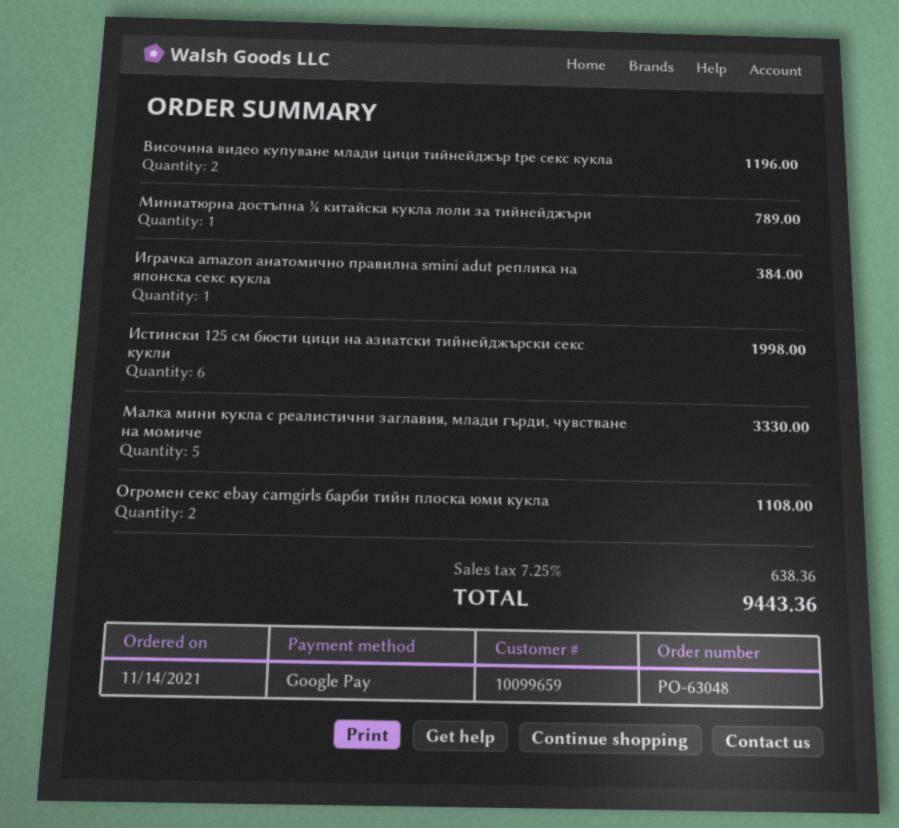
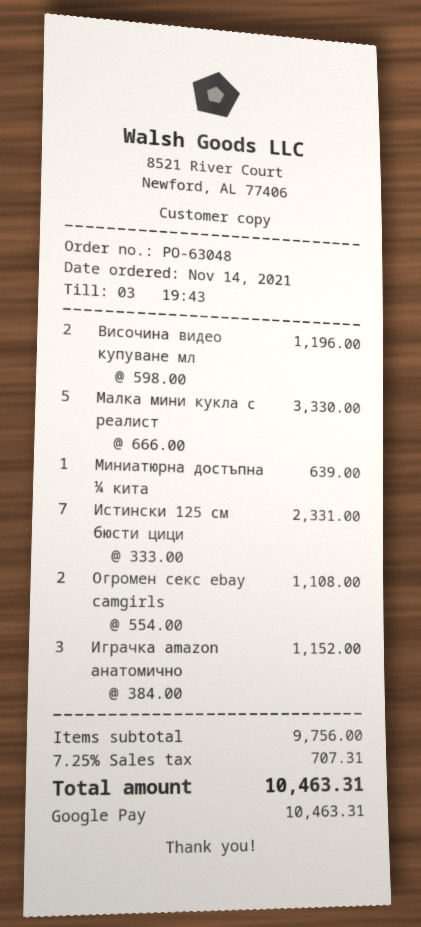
Миниатюрна достъпна ¼ китайска кукла лоли за тийнейджъри: 1 for 789.00 -> 1 for 639.00
Играчка amazon анатомично правилна smini adut реплика на японска секс кукла: 1 for 384.00 -> 3 for 1152.00
Истински 125 см бюсти цици на азиатски тийнейджърски секс кукли: 6 for 1998.00 -> 7 for 2331.00
tax: 7.25% = 638.36 -> 7.25% = 707.31
total: 9443.36 -> 10463.31

